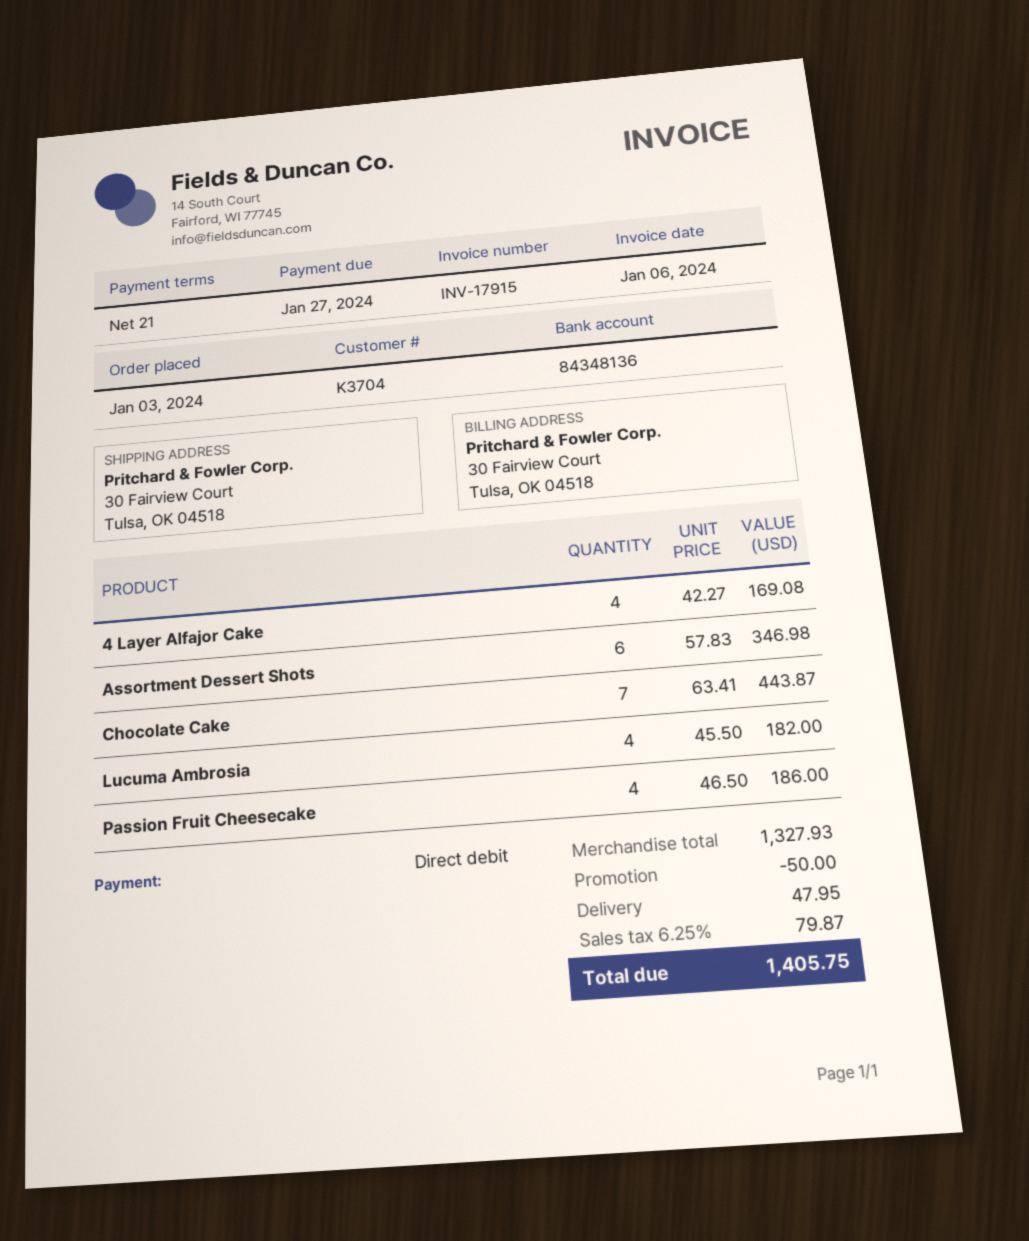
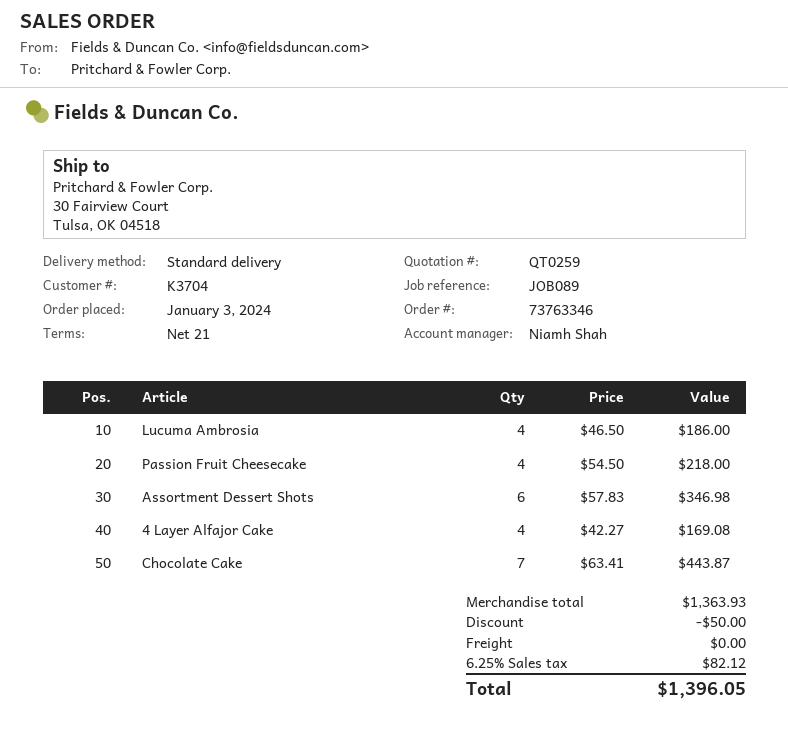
Lucuma Ambrosia: 4 x 45.50 = 182.00 -> 4 x 46.50 = 186.00
Passion Fruit Cheesecake: 4 x 46.50 = 186.00 -> 4 x 54.50 = 218.00
subtotal: 1327.93 -> 1363.93
shipping: 47.95 -> 0.00
tax: 6.25% = 79.87 -> 6.25% = 82.12
total: 1405.75 -> 1396.05

